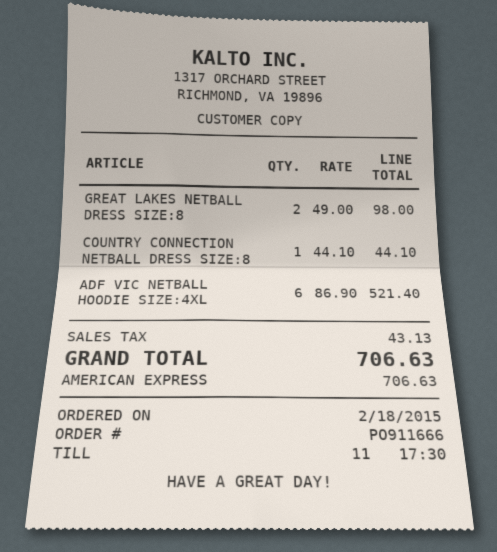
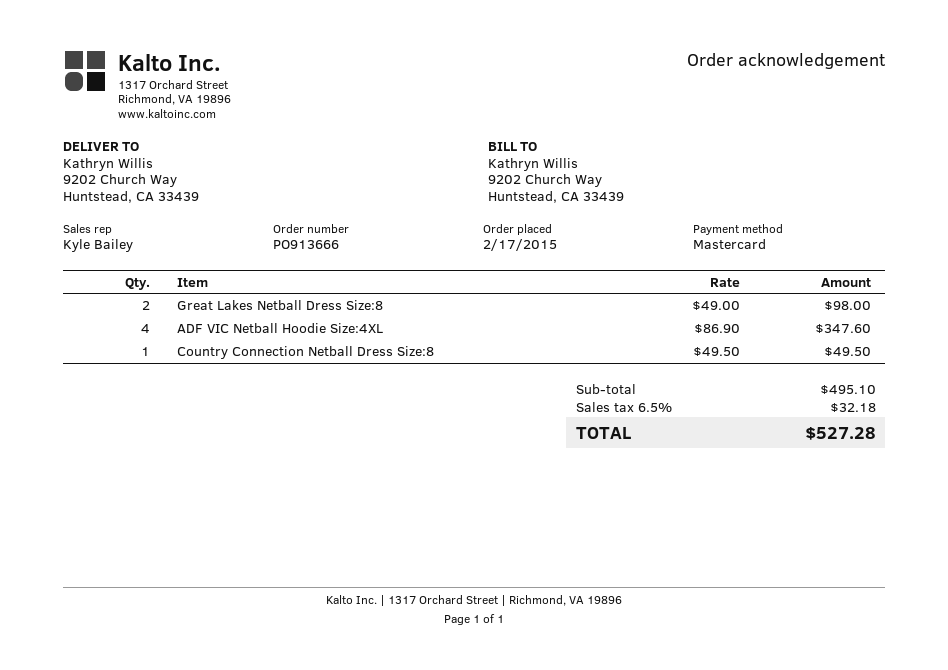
order number: PO911666 -> PO913666
order date: 2015-02-18 -> 2015-02-17
payment method: American Express -> Mastercard
COUNTRY CONNECTION NETBALL DRESS SIZE:8: 1 x 44.10 = 44.10 -> 1 x 49.50 = 49.50
ADF VIC NETBALL HOODIE SIZE:4XL: 6 x 86.90 = 521.40 -> 4 x 86.90 = 347.60
tax: 43.13 -> 32.18
total: 706.63 -> 527.28

